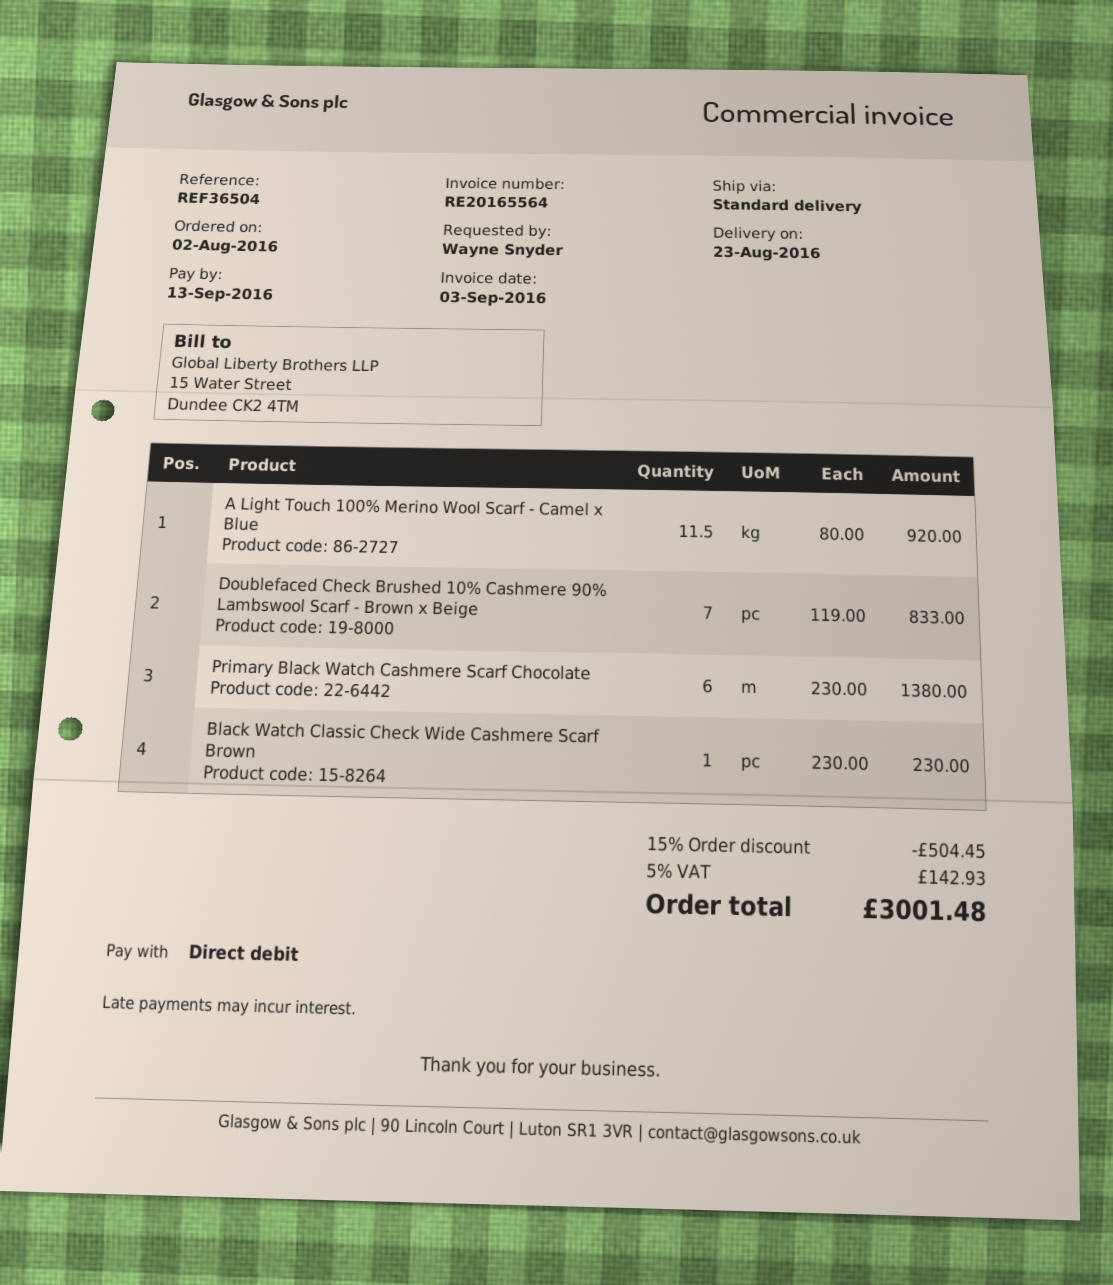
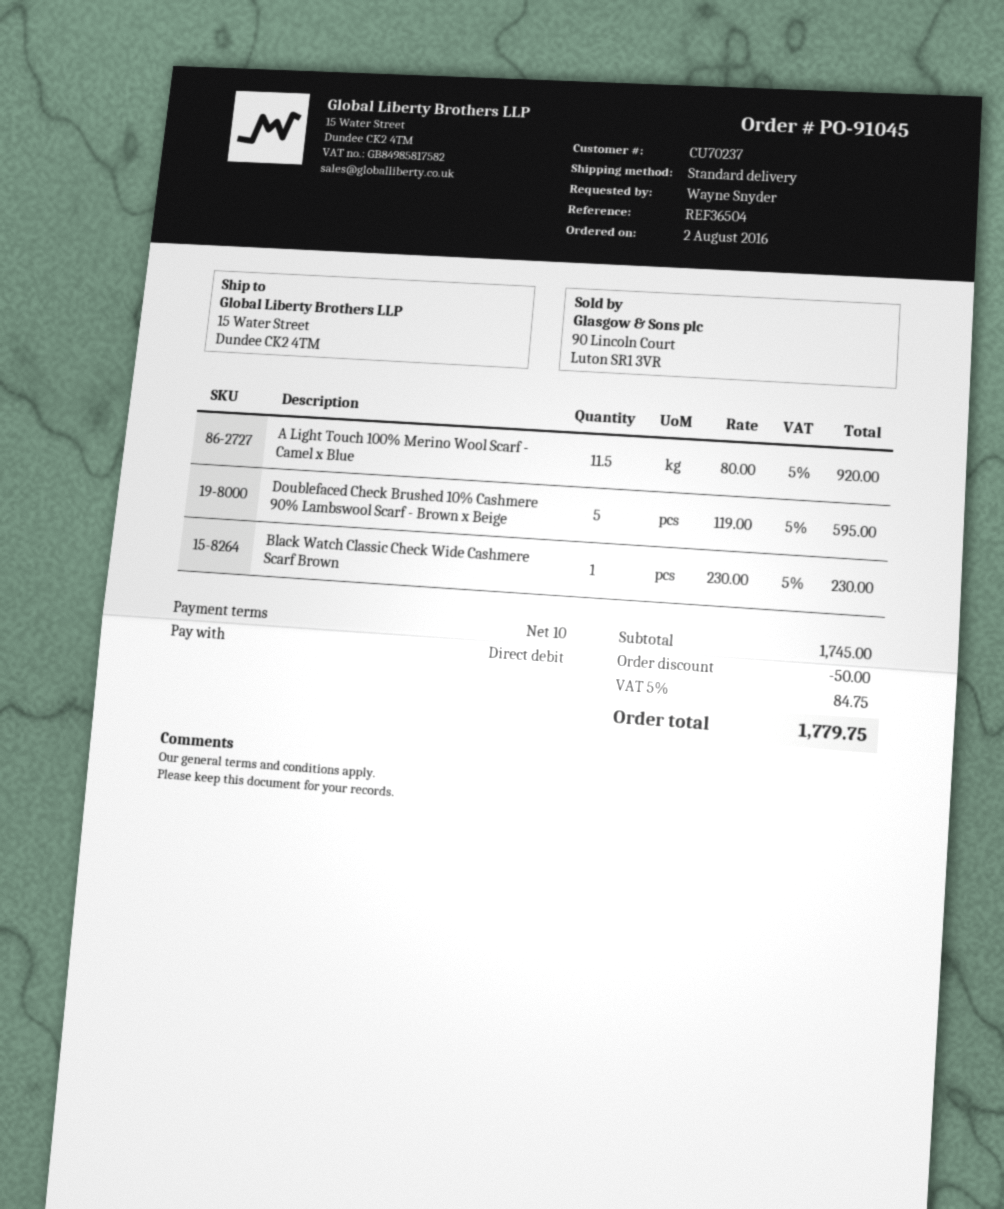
Doublefaced Check Brushed 10% Cashmere 90% Lambswool Scarf - Brown x Beige: 7 x 119.00 = 833.00 -> 5 x 119.00 = 595.00
Primary Black Watch Cashmere Scarf Chocolate: 6 x 230.00 = 1380.00 -> none
discount: 504.45 -> 50.00
tax: 5% = 142.93 -> 5% = 84.75
total: 3001.48 -> 1779.75

